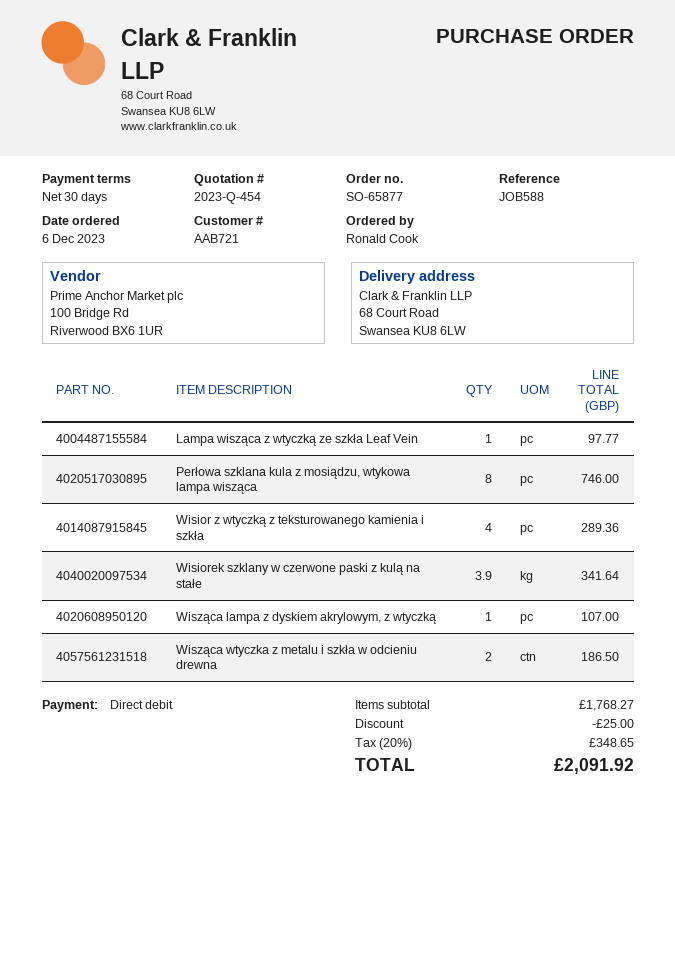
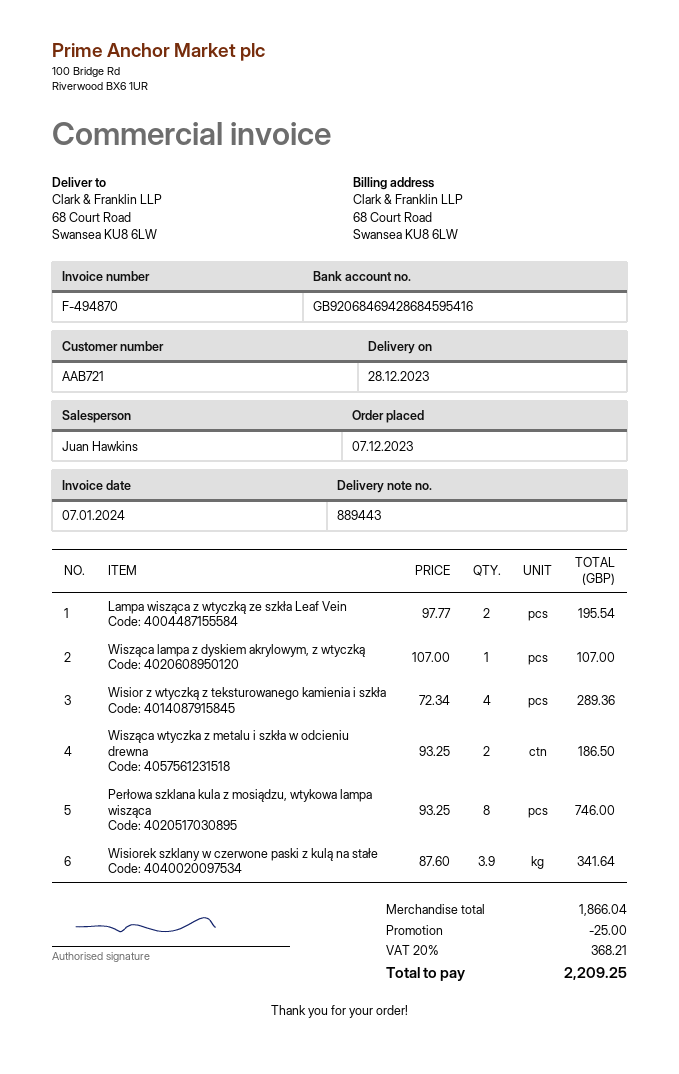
order date: 2023-12-06 -> 2023-12-07
Lampa wisząca z wtyczką ze szkła Leaf Vein: 1 for 97.77 -> 2 for 195.54
subtotal: 1768.27 -> 1866.04
tax: 20% = 348.65 -> 20% = 368.21
total: 2091.92 -> 2209.25

